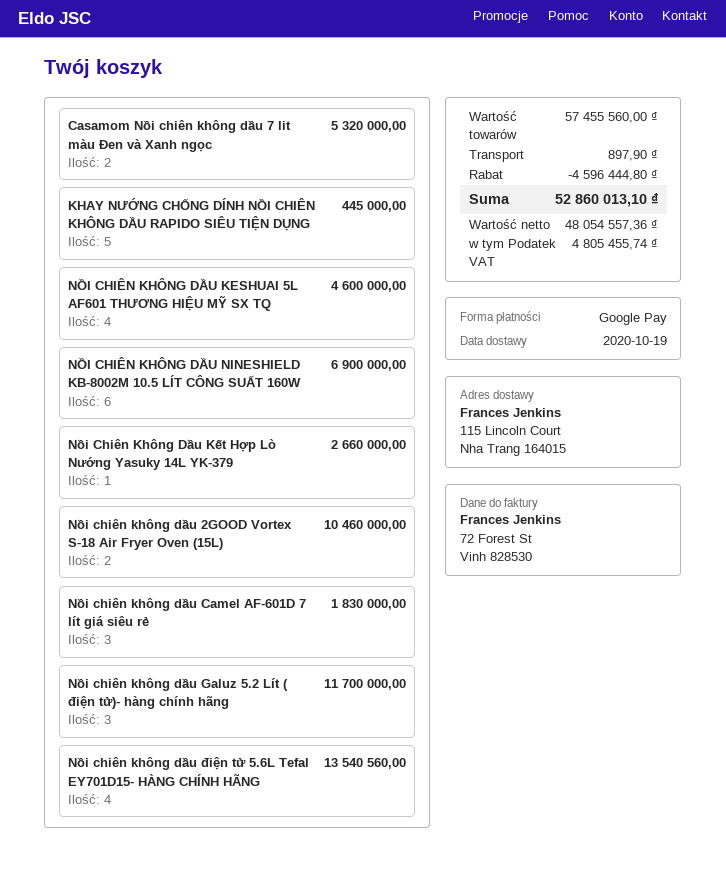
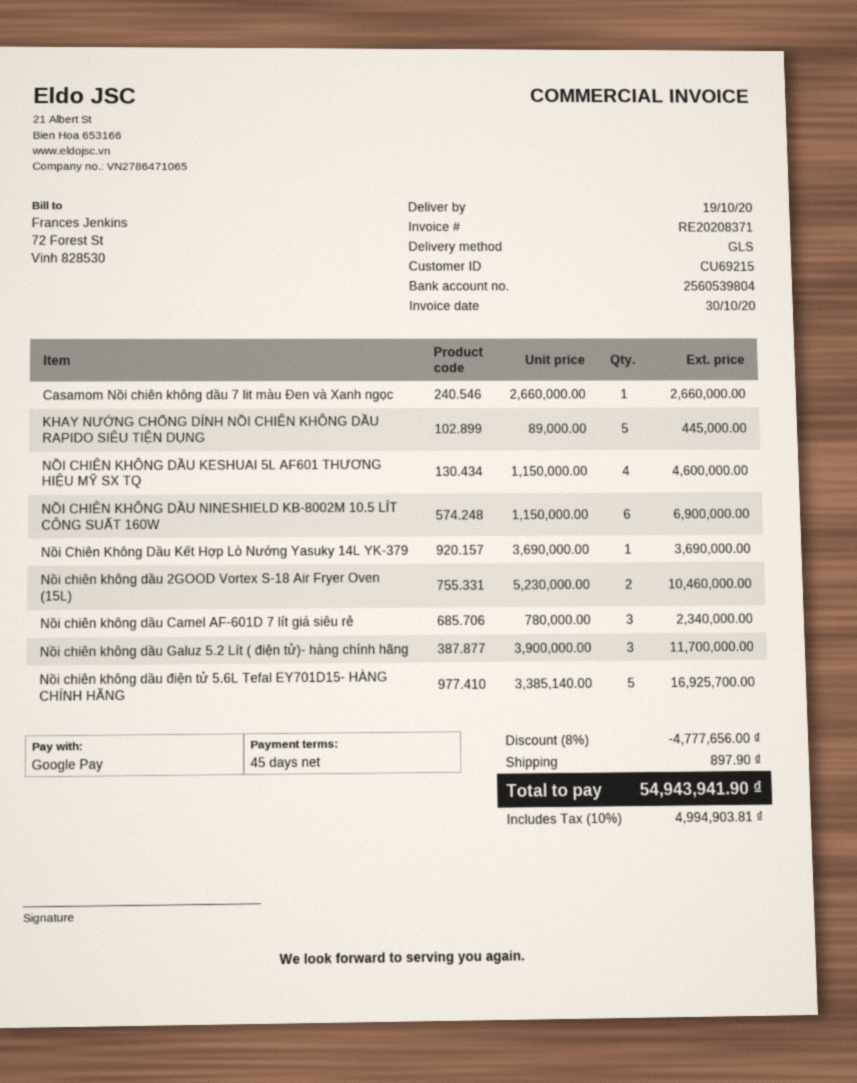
Casamom Nồi chiên không dầu 7 lit màu Đen và Xanh ngọc: 2 for 5320000.00 -> 1 for 2660000.00
Nồi Chiên Không Dầu Kết Hợp Lò Nướng Yasuky 14L YK-379: 1 for 2660000.00 -> 1 for 3690000.00
Nồi chiên không dầu Camel AF-601D 7 lít giá siêu rẻ: 3 for 1830000.00 -> 3 for 2340000.00
Nồi chiên không dầu điện tử 5.6L Tefal EY701D15- HÀNG CHÍNH HÃNG: 4 for 13540560.00 -> 5 for 16925700.00
discount: 4596444.80 -> 4777656.00
tax: 4805455.74 -> 4994903.81
total: 52860013.10 -> 54943941.90

